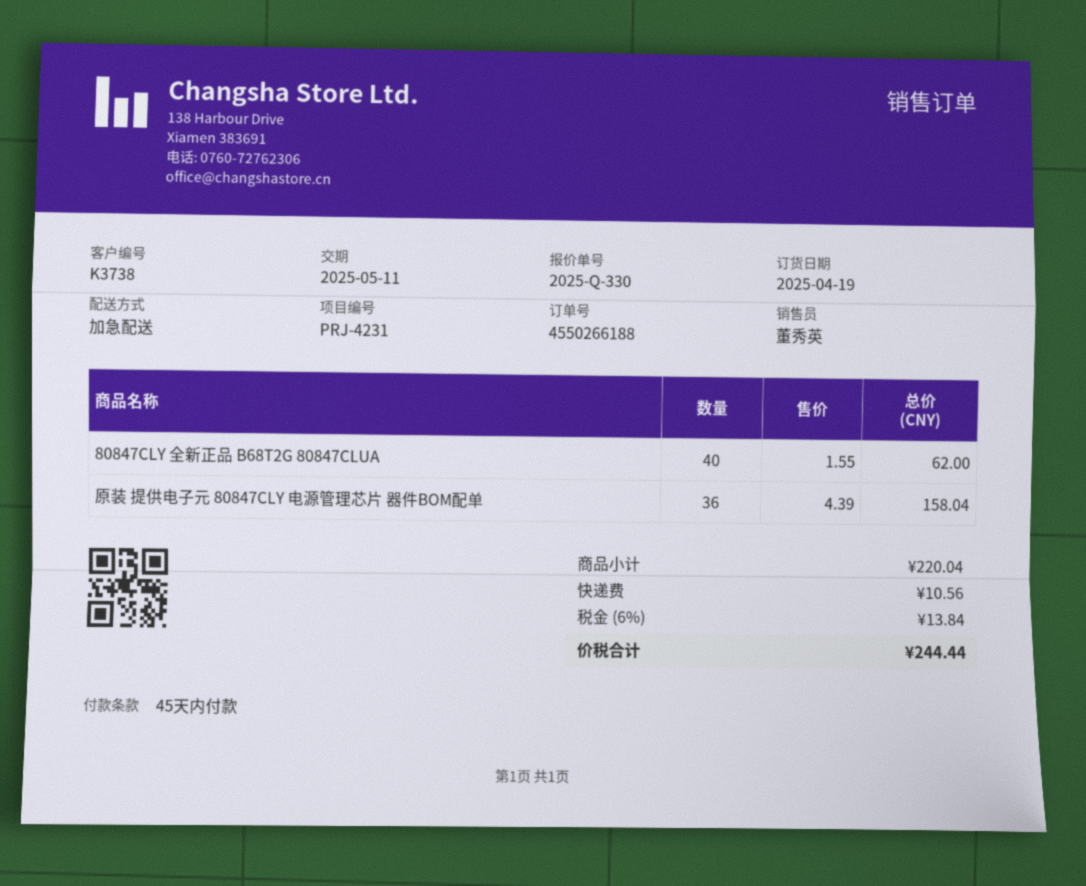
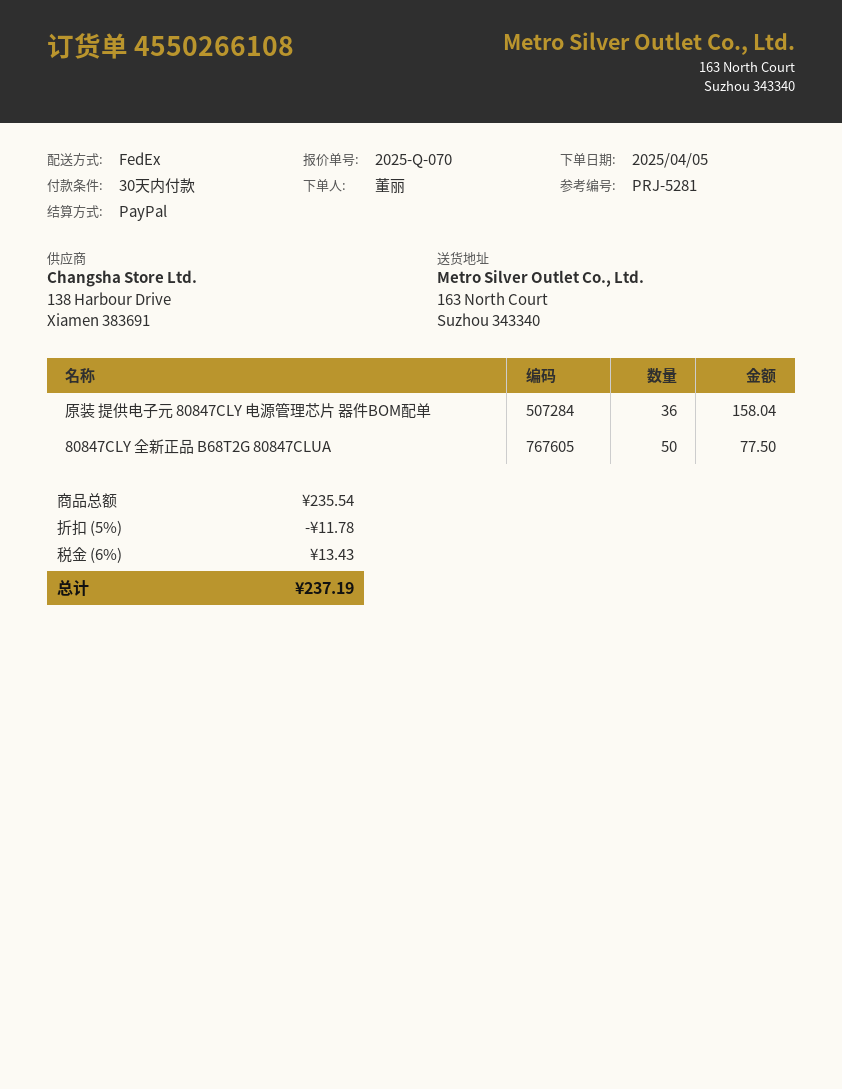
quote number: 2025-Q-330 -> 2025-Q-070
order number: 4550266188 -> 4550266108
order date: 2025-04-19 -> 2025-04-05
payment terms: 45 days -> 30 days
reference: PRJ-4231 -> PRJ-5281
shipping method: express -> FedEx
80847CLY 全新正品 B68T2G 80847CLUA: 40 for 62.00 -> 50 for 77.50
subtotal: 220.04 -> 235.54
discount: none -> 5% = 11.78
shipping: 10.56 -> none
tax: 6% = 13.84 -> 6% = 13.43
total: 244.44 -> 237.19

